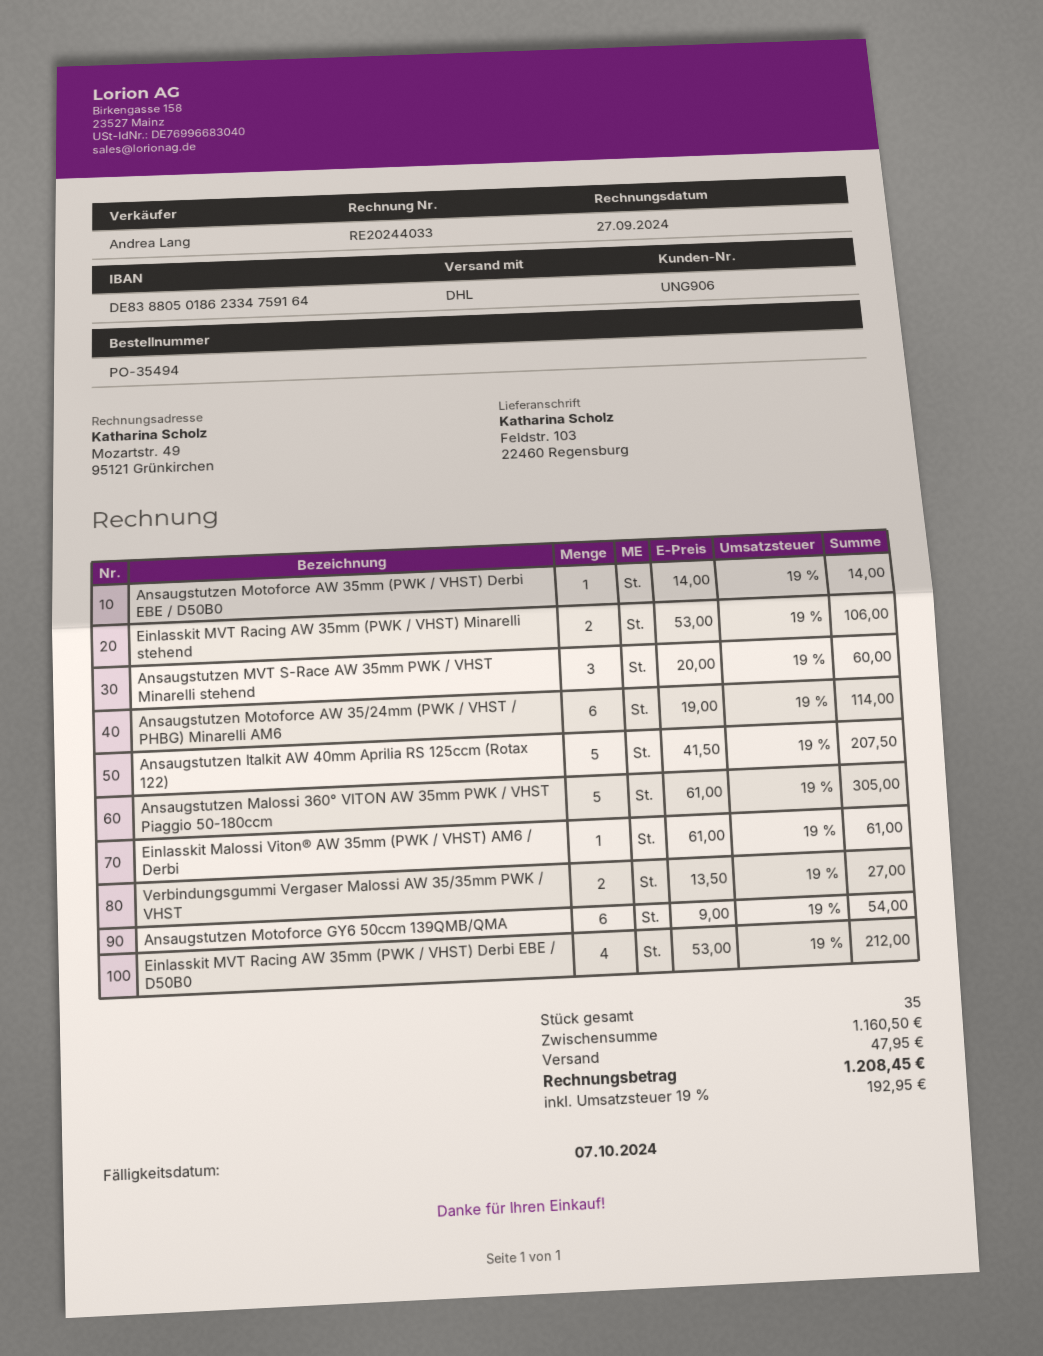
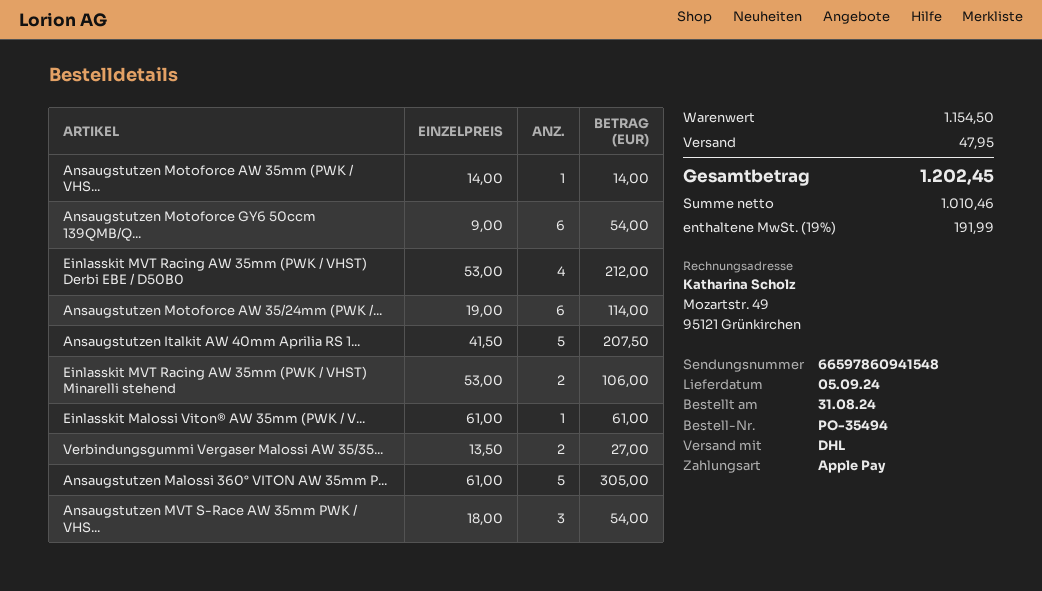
Ansaugstutzen MVT S-Race AW 35mm PWK / VHST Minarelli stehend: 3 x 20.00 = 60.00 -> 3 x 18.00 = 54.00
subtotal: 1160.50 -> 1154.50
tax: 19% = 192.95 -> 19% = 191.99
total: 1208.45 -> 1202.45

